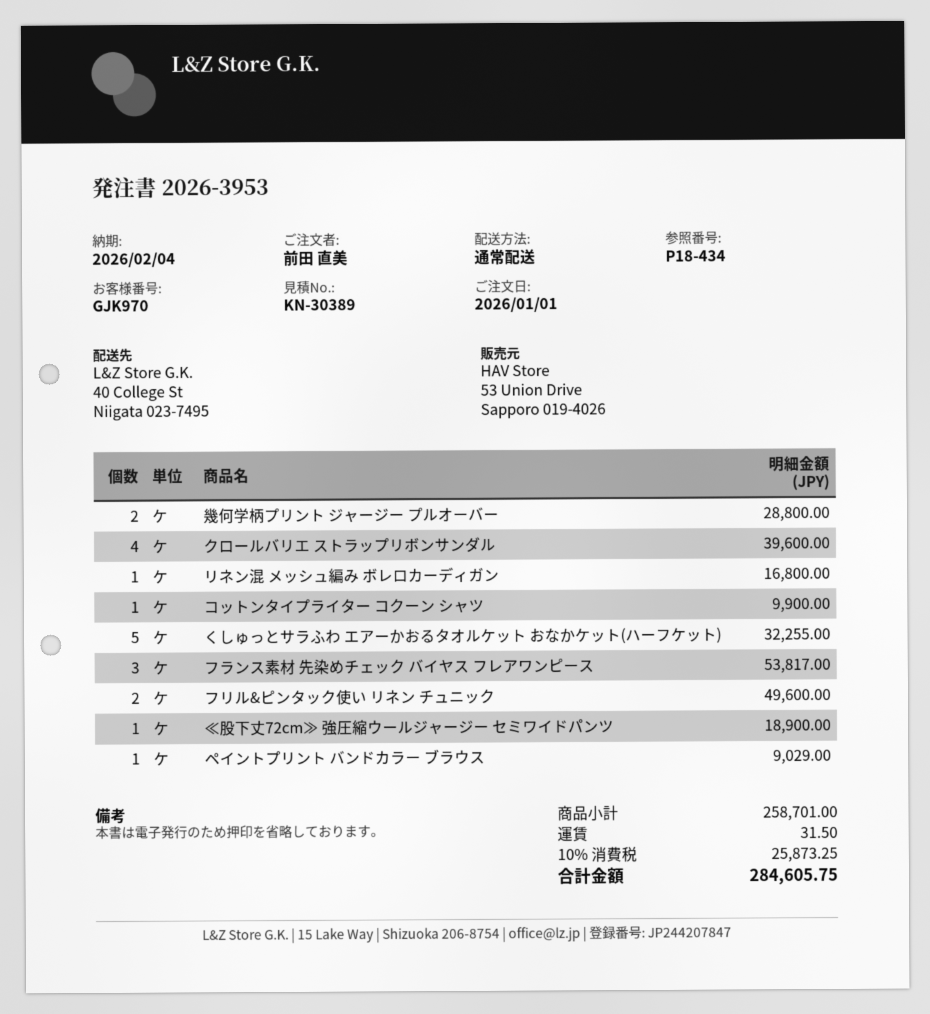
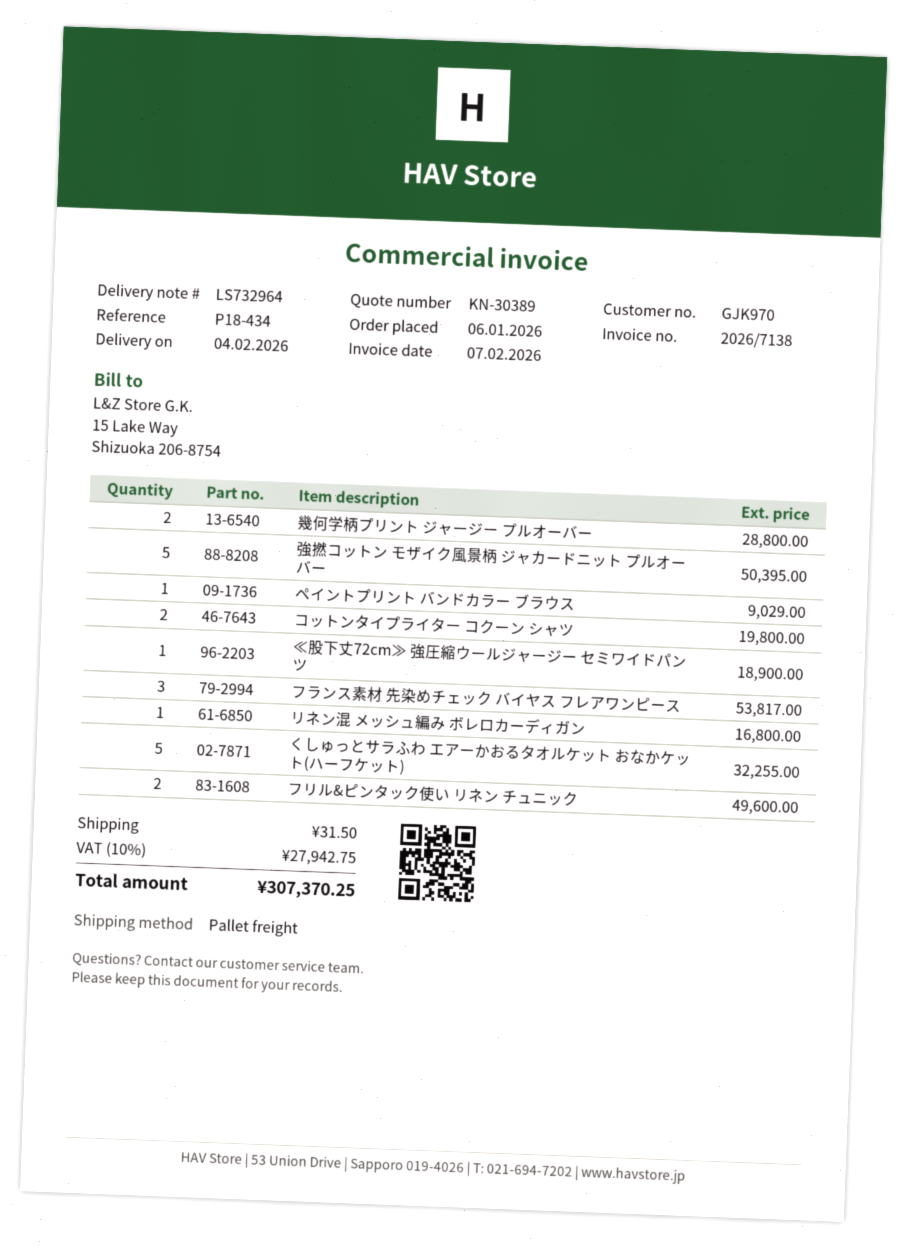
order date: 2026-01-01 -> 2026-01-06
shipping method: standard -> pallet freight
クロールバリエ ストラップリボンサンダル: 4 for 39600.00 -> none
コットンタイプライター コクーン シャツ: 1 for 9900.00 -> 2 for 19800.00
強撚コットン モザイク風景柄 ジャカードニット プルオーバー: none -> 5 for 50395.00
tax: 10% = 25873.25 -> 10% = 27942.75
total: 284605.75 -> 307370.25

